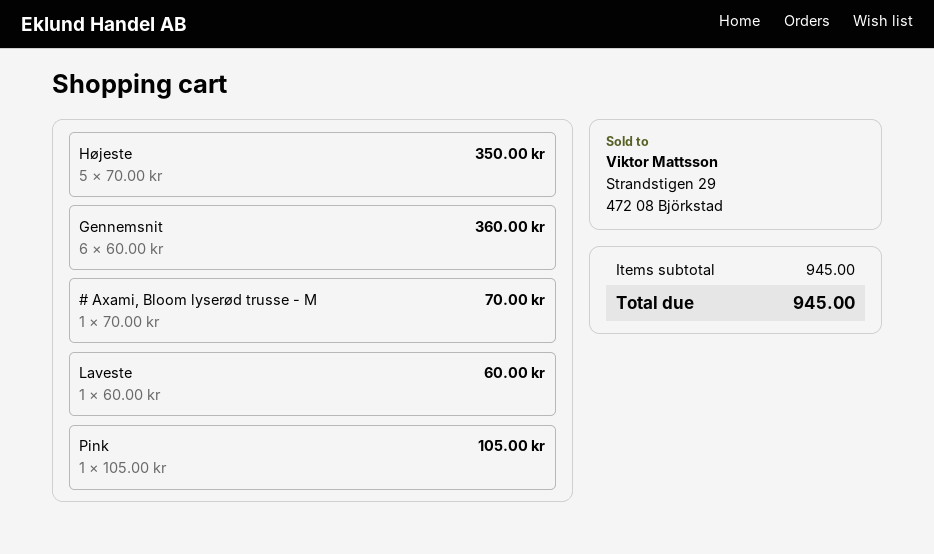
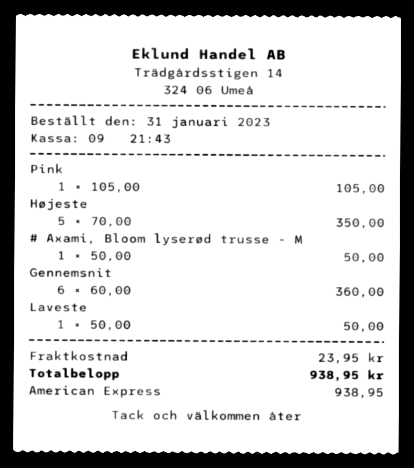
# Axami, Bloom lyserød trusse - M: 1 x 70.00 = 70.00 -> 1 x 50.00 = 50.00
Laveste: 1 x 60.00 = 60.00 -> 1 x 50.00 = 50.00
shipping: none -> 23.95
total: 945.00 -> 938.95

